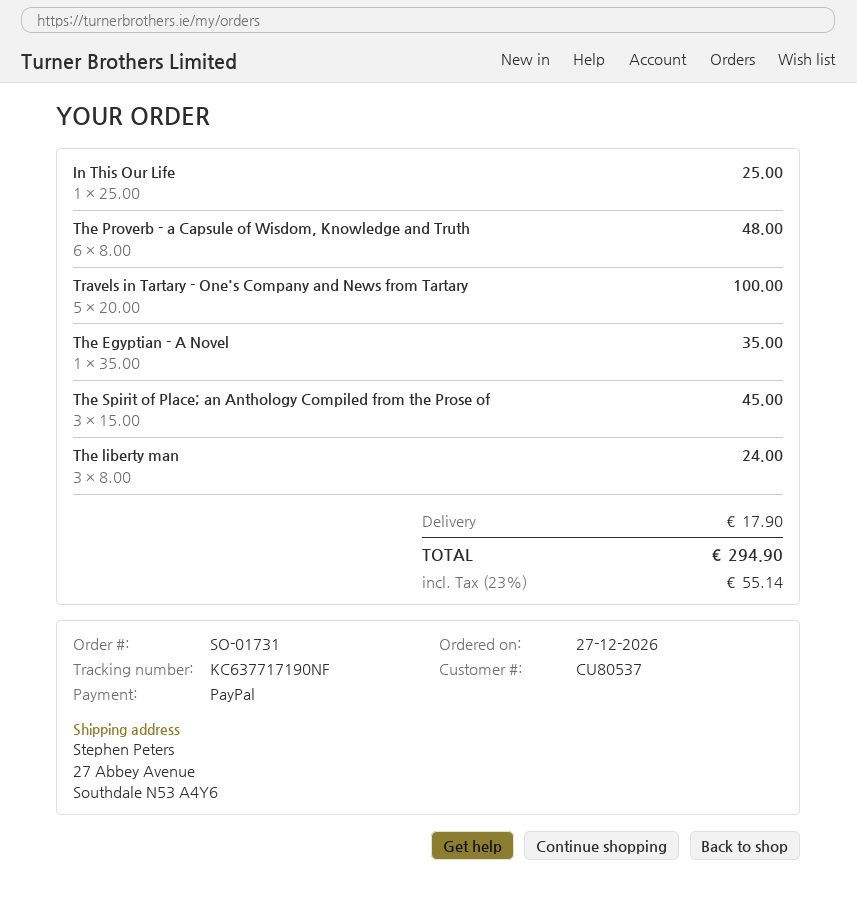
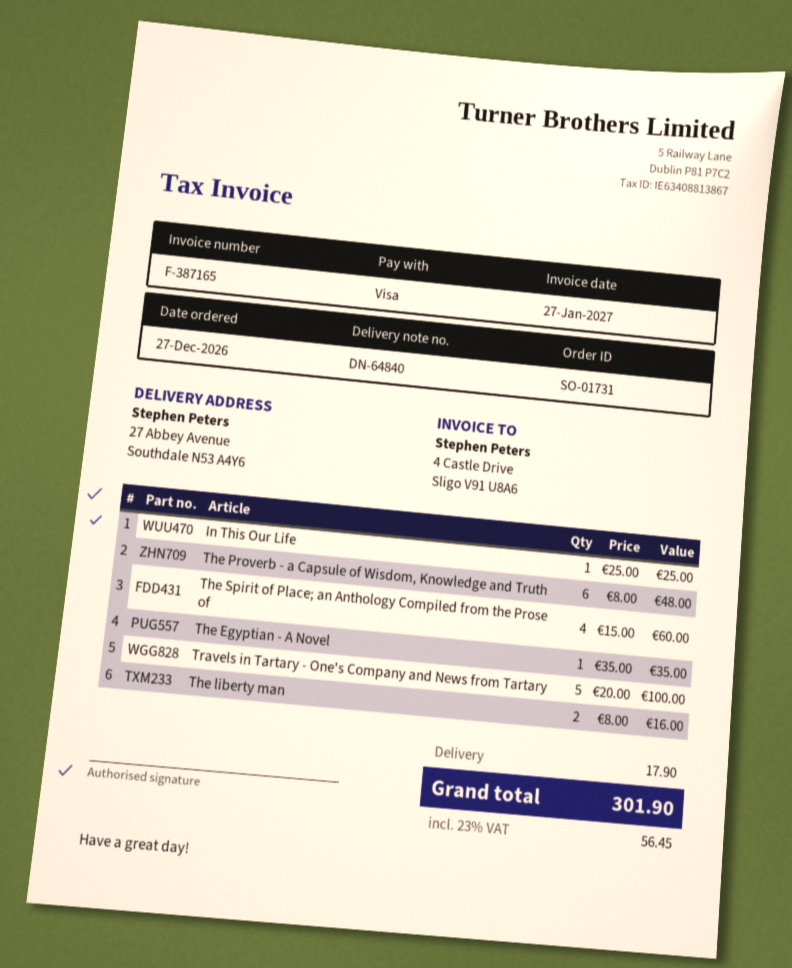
payment method: PayPal -> Visa
The Spirit of Place; an Anthology Compiled from the Prose of: 3 x 15.00 = 45.00 -> 4 x 15.00 = 60.00
The liberty man: 3 x 8.00 = 24.00 -> 2 x 8.00 = 16.00
tax: 23% = 55.14 -> 23% = 56.45
total: 294.90 -> 301.90

